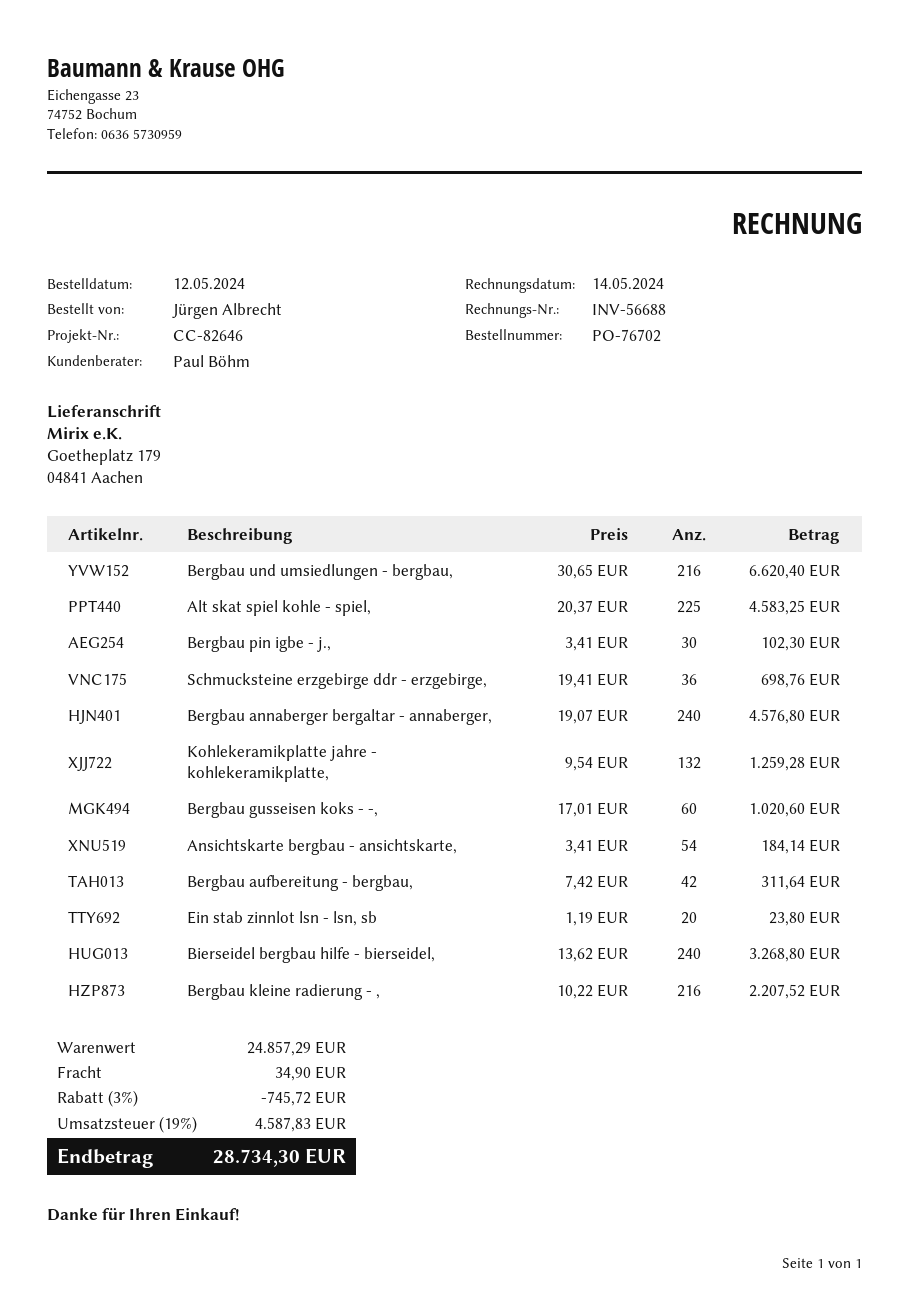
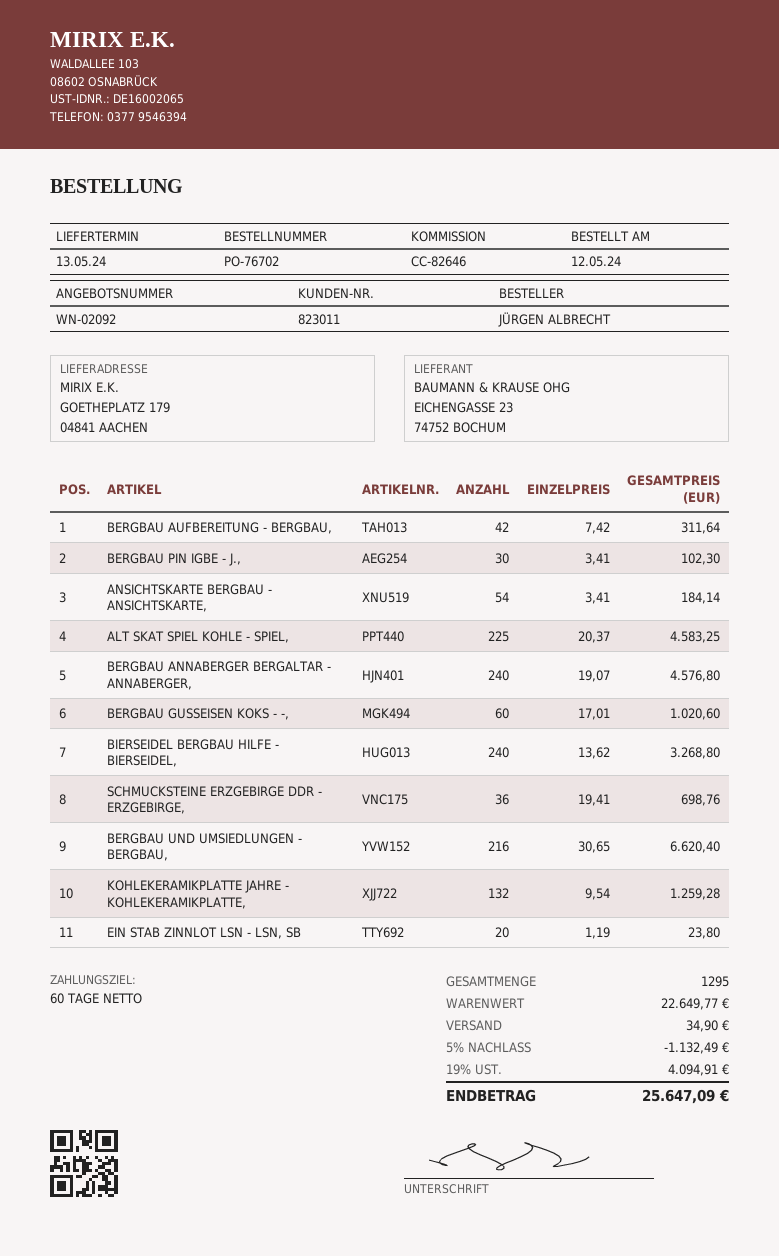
Bergbau kleine radierung - ,: 216 x 10.22 = 2207.52 -> none
subtotal: 24857.29 -> 22649.77
discount: 3% = 745.72 -> 5% = 1132.49
tax: 19% = 4587.83 -> 19% = 4094.91
total: 28734.30 -> 25647.09

